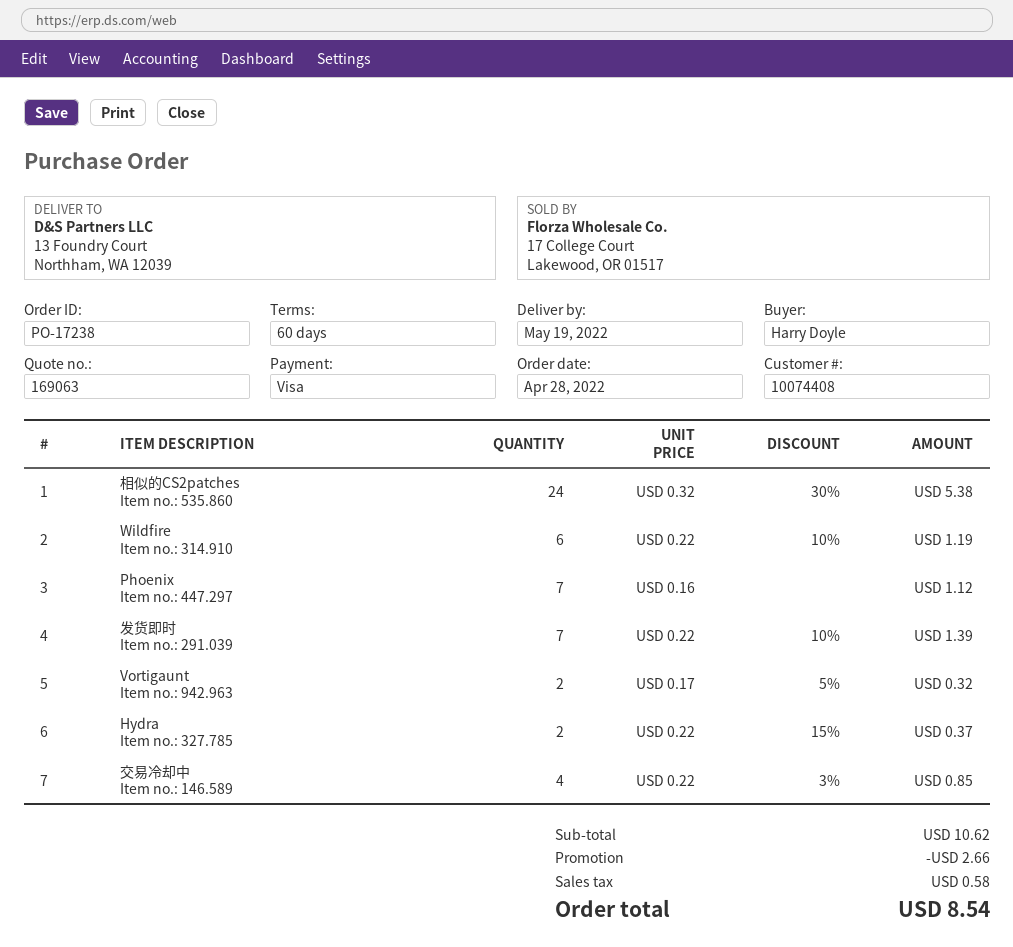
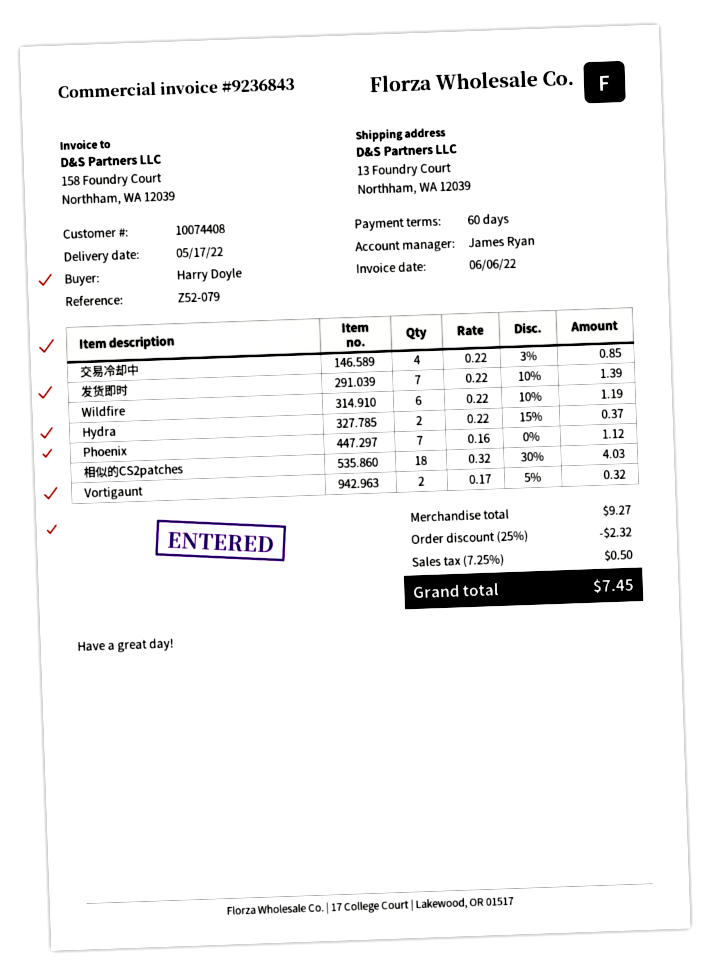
delivery date: 2022-05-19 -> 2022-05-17
相似的CS2patches: 24 x 0.32 - 30% = 5.38 -> 18 x 0.32 - 30% = 4.03
subtotal: 10.62 -> 9.27
discount: 2.66 -> 2.32
tax: 0.58 -> 0.50
total: 8.54 -> 7.45

